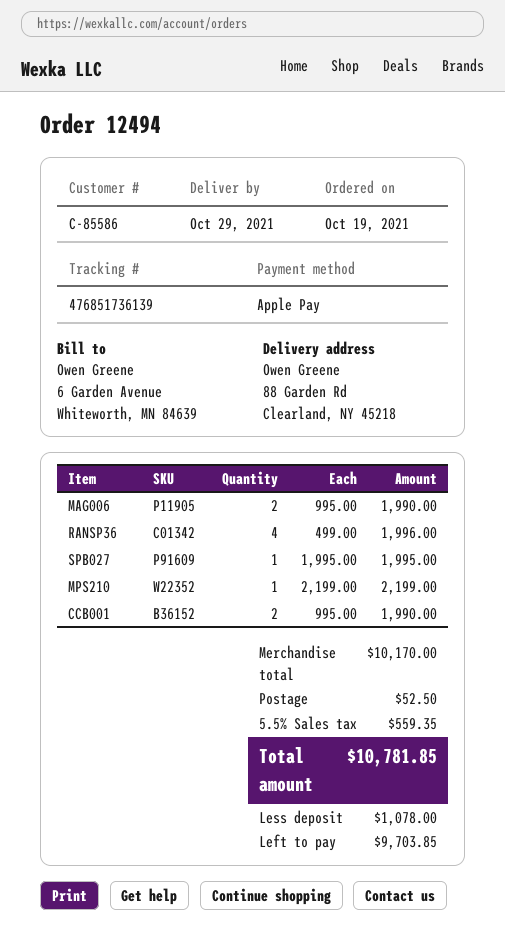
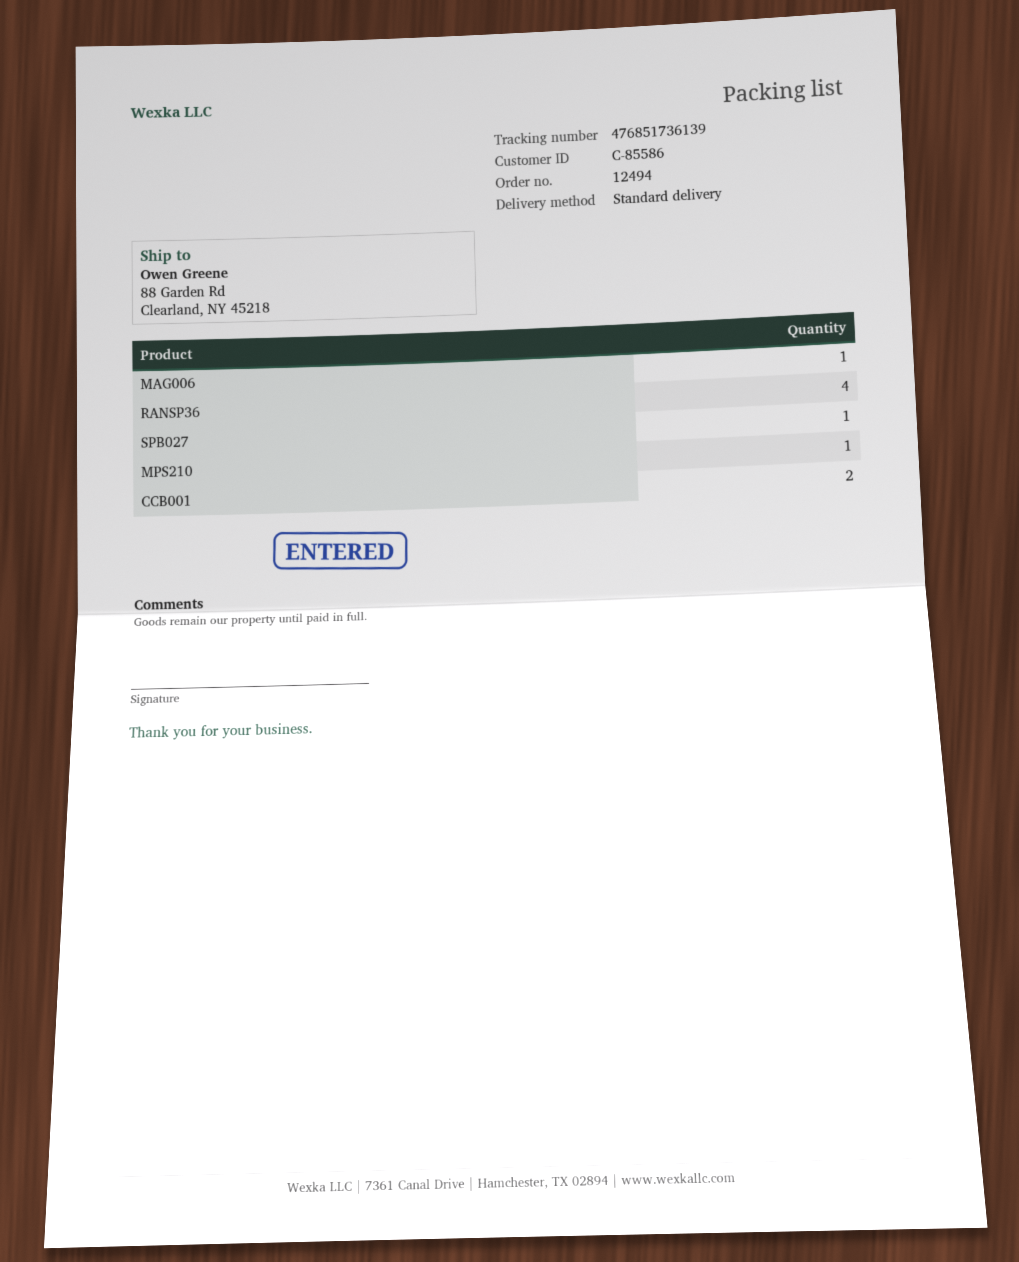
MAG006: 2 -> 1

